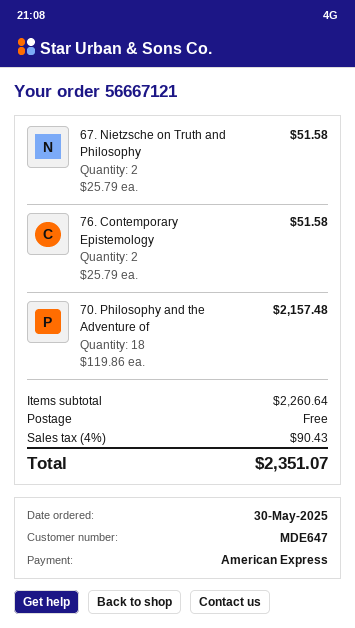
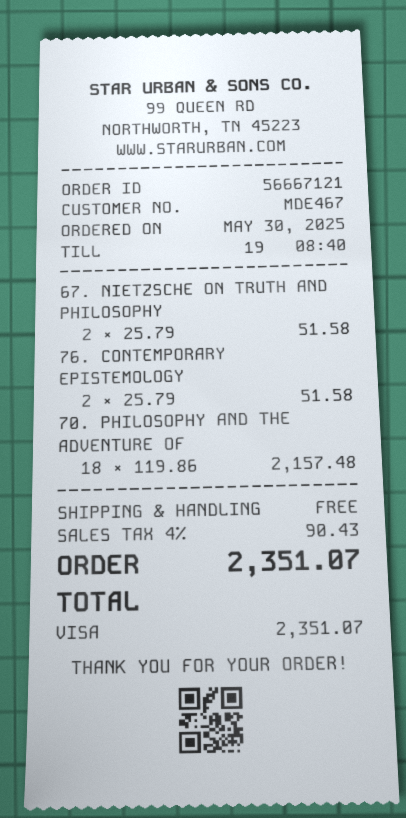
customer number: MDE647 -> MDE467
payment method: American Express -> Visa

